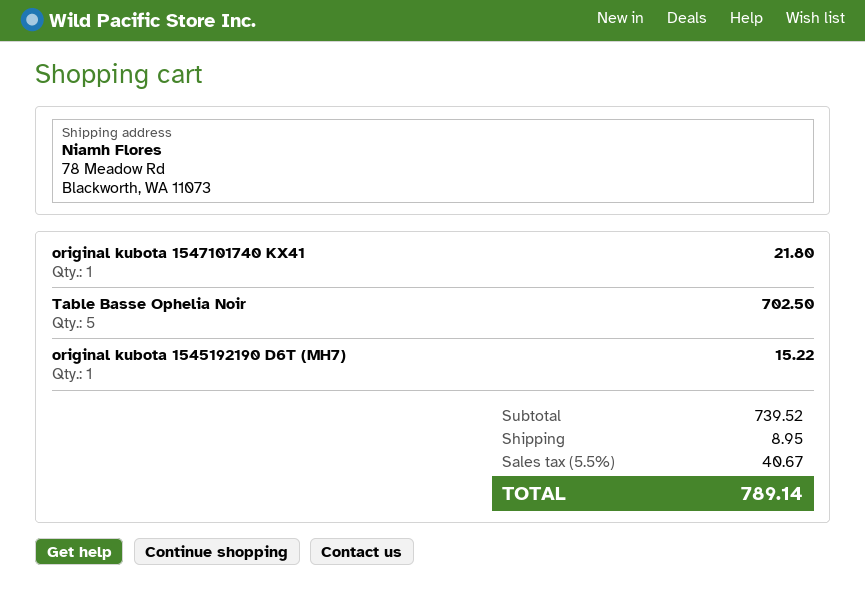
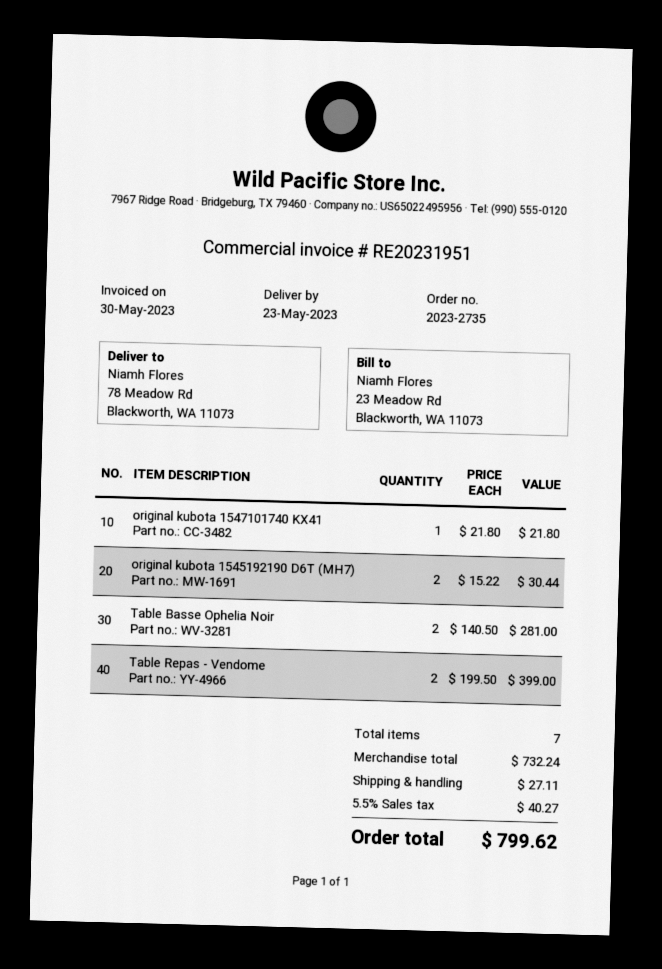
Table Basse Ophelia Noir: 5 for 702.50 -> 2 for 281.00
original kubota 1545192190 D6T (MH7): 1 for 15.22 -> 2 for 30.44
Table Repas - Vendome: none -> 2 for 399.00
subtotal: 739.52 -> 732.24
shipping: 8.95 -> 27.11
tax: 5.5% = 40.67 -> 5.5% = 40.27
total: 789.14 -> 799.62

